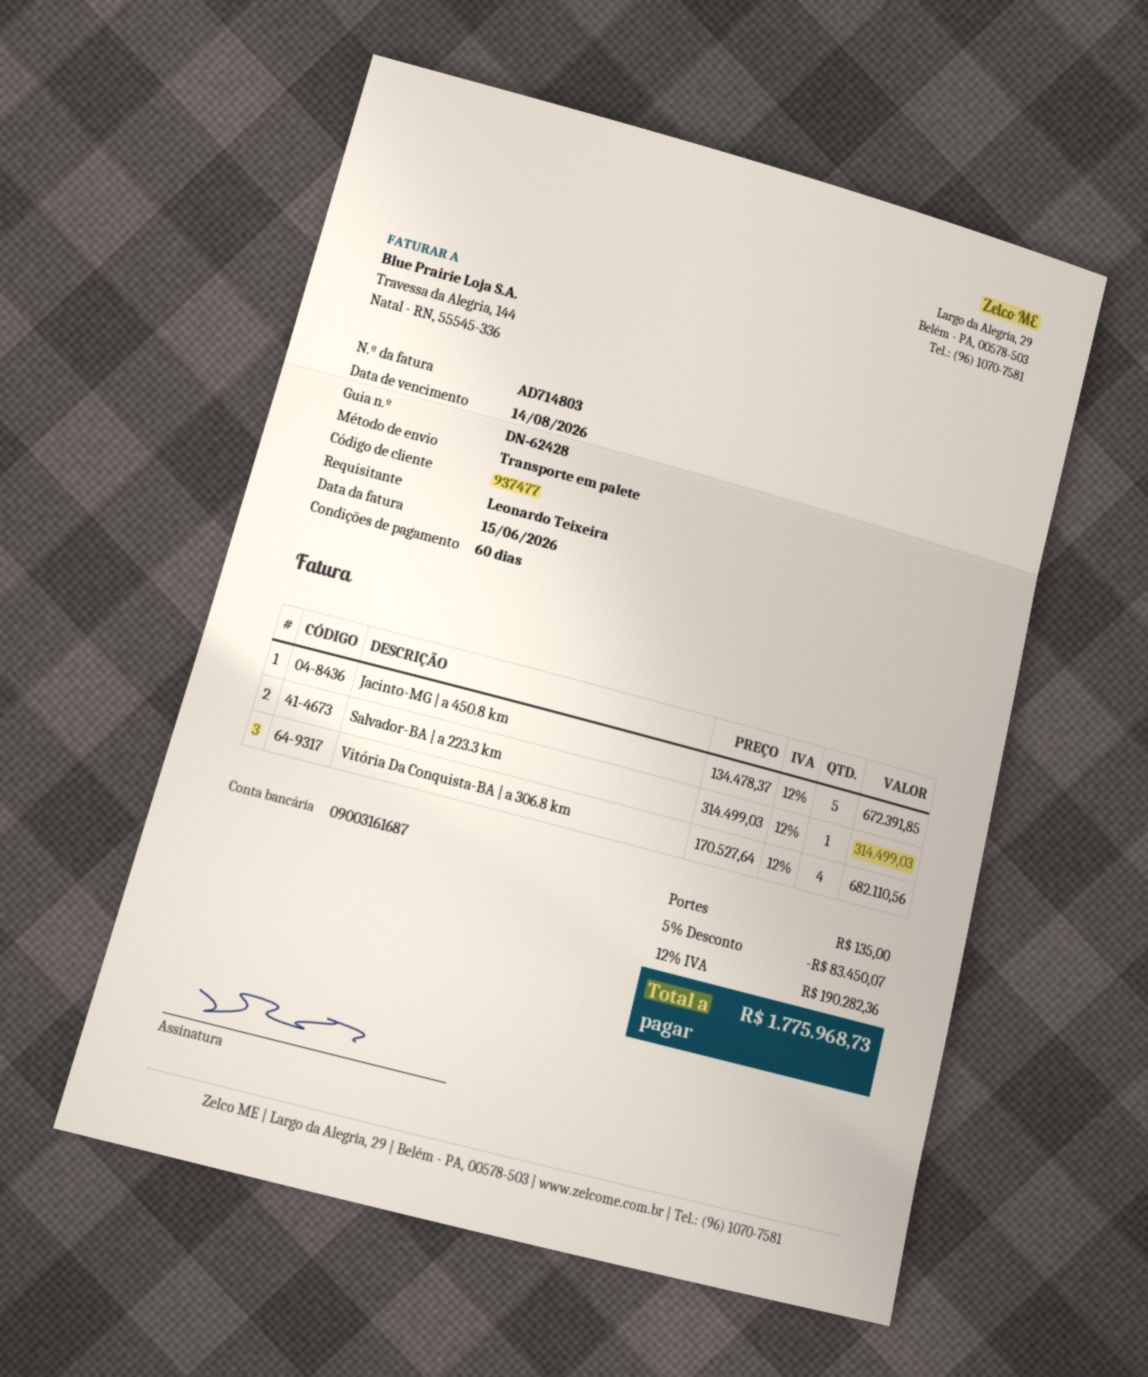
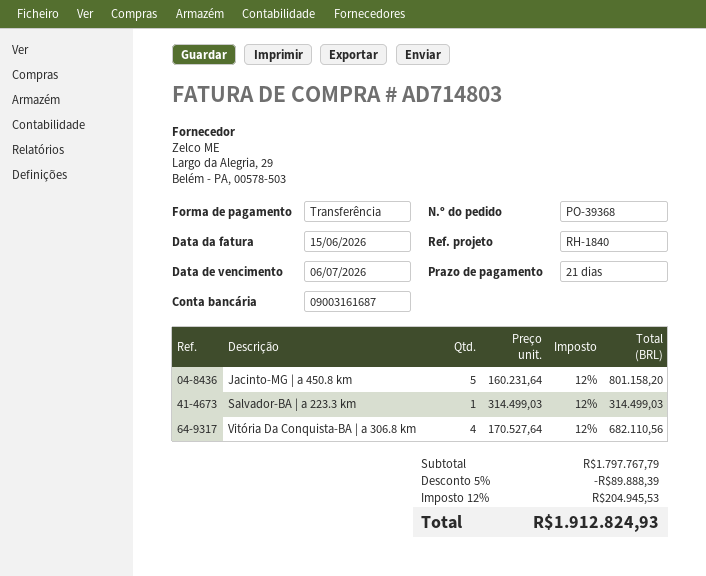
payment terms: 60 days -> 21 days
due date: 2026-08-14 -> 2026-07-06
Jacinto-MG | a 450.8 km: 5 x 134478.37 = 672391.85 -> 5 x 160231.64 = 801158.20
discount: 5% = 83450.07 -> 5% = 89888.39
shipping: 135.00 -> none
tax: 12% = 190282.36 -> 12% = 204945.53
total: 1775968.73 -> 1912824.93

